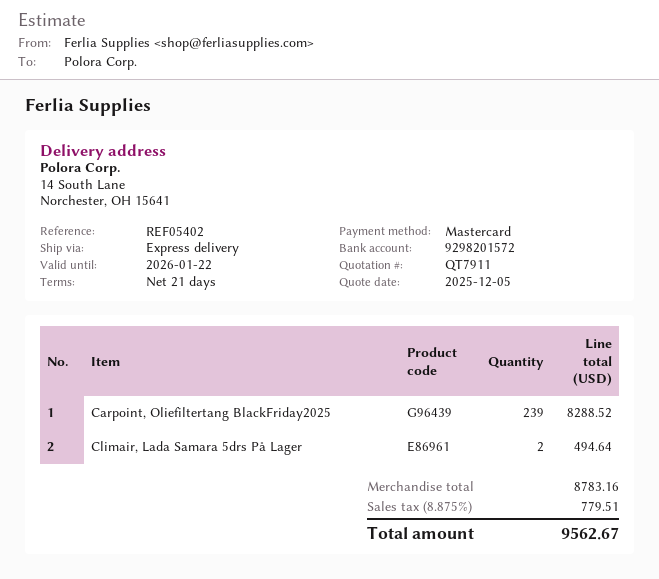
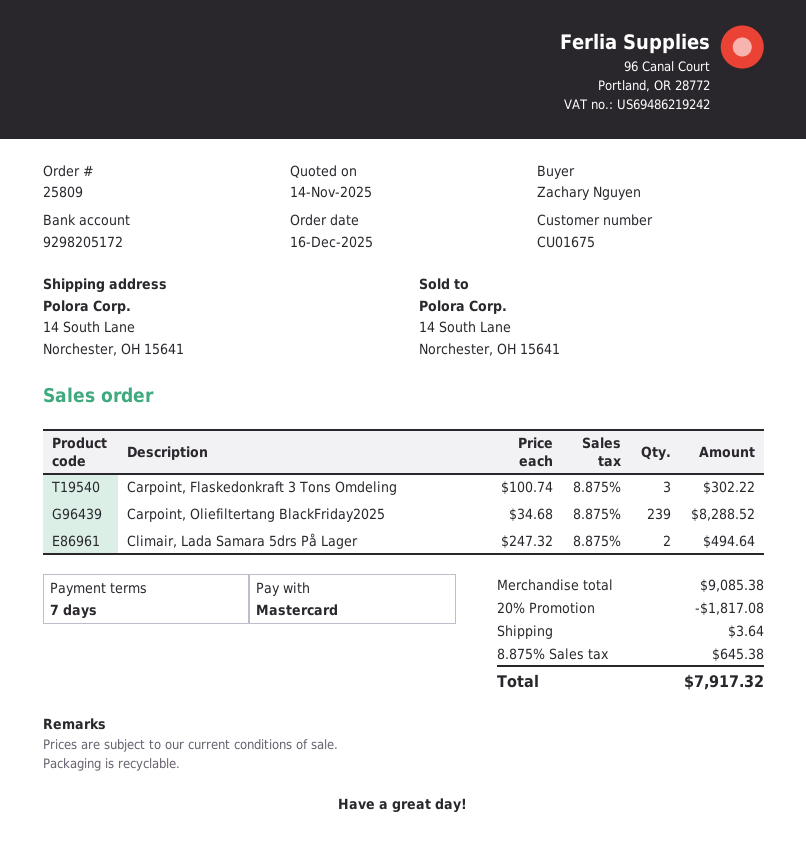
quote date: 2025-12-05 -> 2025-11-14
payment terms: 21 days -> 7 days
bank account: 9298201572 -> 9298205172
Carpoint, Flaskedonkraft 3 Tons Omdeling: none -> 3 for 302.22
subtotal: 8783.16 -> 9085.38
discount: none -> 20% = 1817.08
shipping: none -> 3.64
tax: 8.875% = 779.51 -> 8.875% = 645.38
total: 9562.67 -> 7917.32

